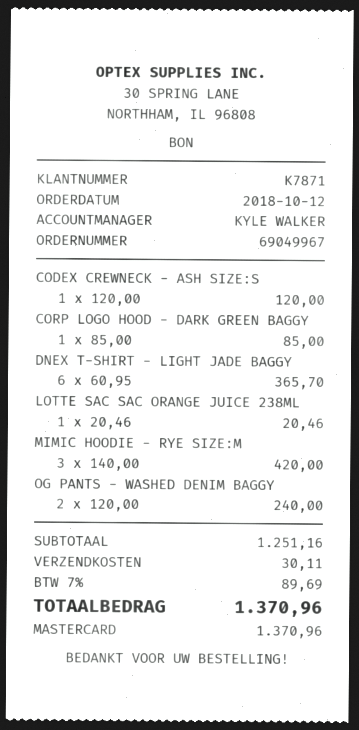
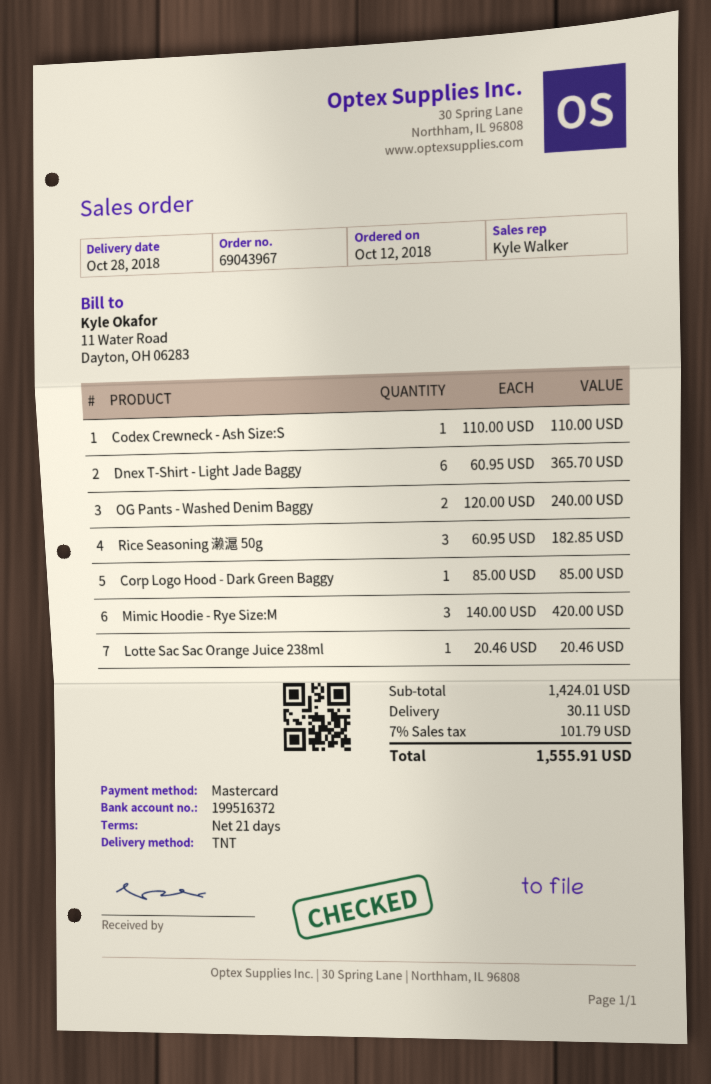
order number: 69049967 -> 69043967
CODEX CREWNECK - ASH SIZE:S: 1 x 120.00 = 120.00 -> 1 x 110.00 = 110.00
Rice Seasoning 濑滬 50g: none -> 3 x 60.95 = 182.85
subtotal: 1251.16 -> 1424.01
tax: 7% = 89.69 -> 7% = 101.79
total: 1370.96 -> 1555.91

